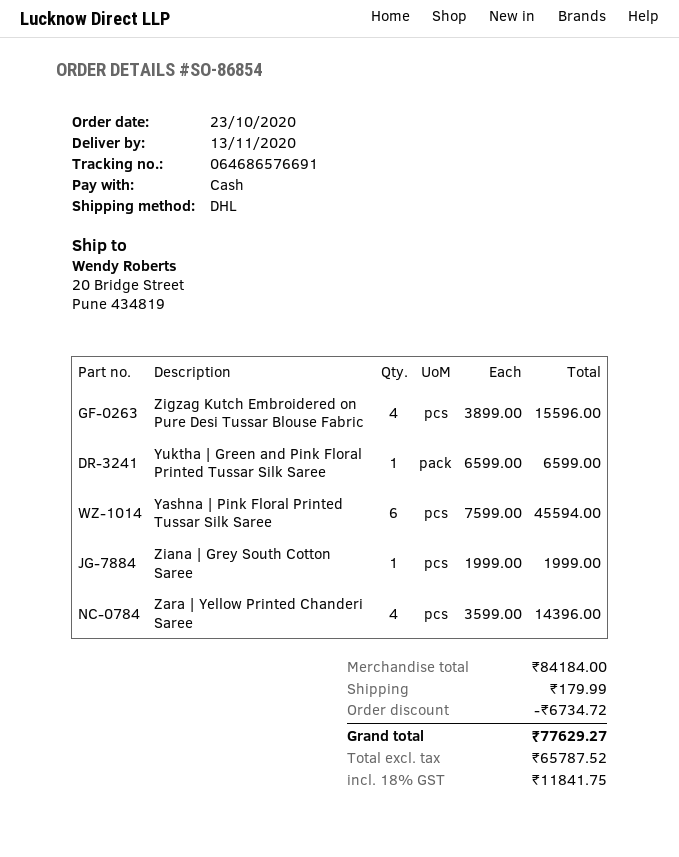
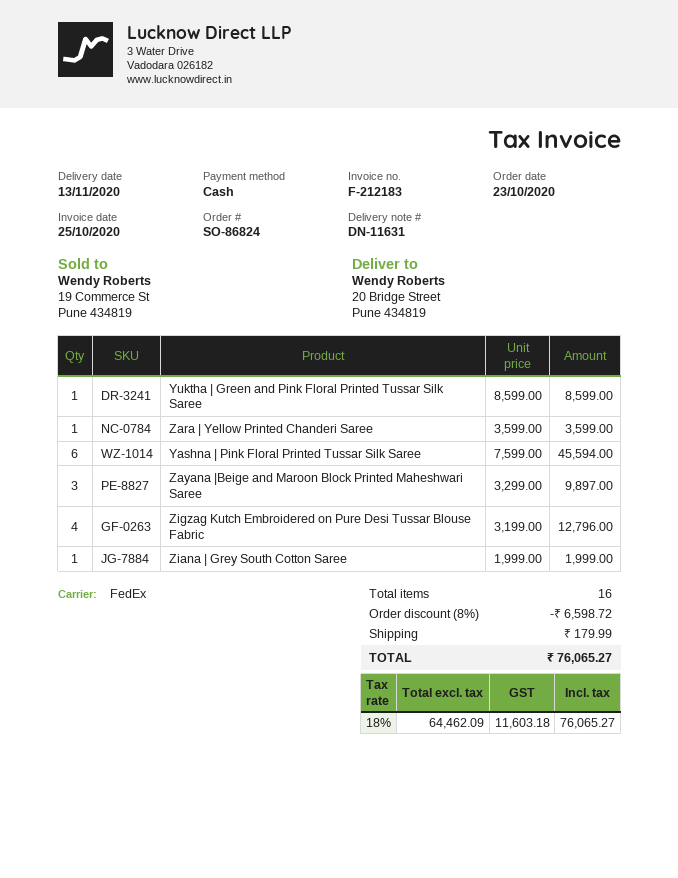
order number: SO-86854 -> SO-86824
shipping method: DHL -> FedEx
Zigzag Kutch Embroidered on Pure Desi Tussar Blouse Fabric: 4 x 3899.00 = 15596.00 -> 4 x 3199.00 = 12796.00
Yuktha | Green and Pink Floral Printed Tussar Silk Saree: 1 x 6599.00 = 6599.00 -> 1 x 8599.00 = 8599.00
Zara | Yellow Printed Chanderi Saree: 4 x 3599.00 = 14396.00 -> 1 x 3599.00 = 3599.00
Zayana |Beige and Maroon Block Printed Maheshwari Saree: none -> 3 x 3299.00 = 9897.00
discount: 6734.72 -> 6598.72
net: 65787.52 -> 64462.09
tax: 18% = 11841.75 -> 18% = 11603.18
total: 77629.27 -> 76065.27

